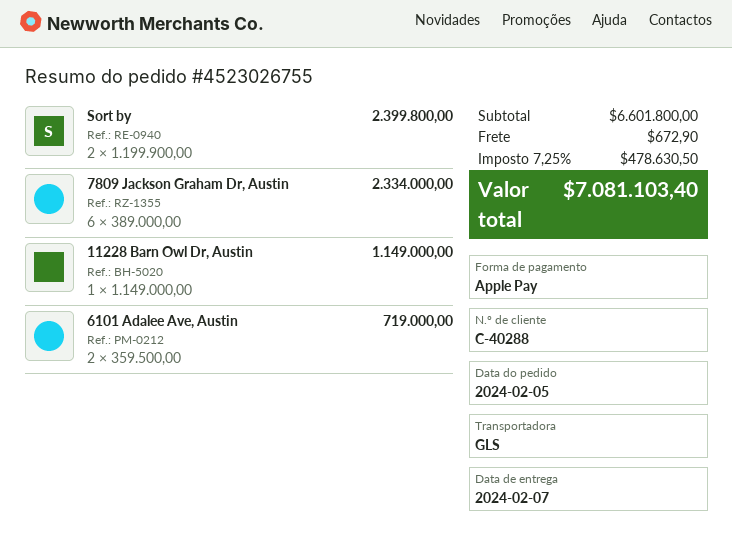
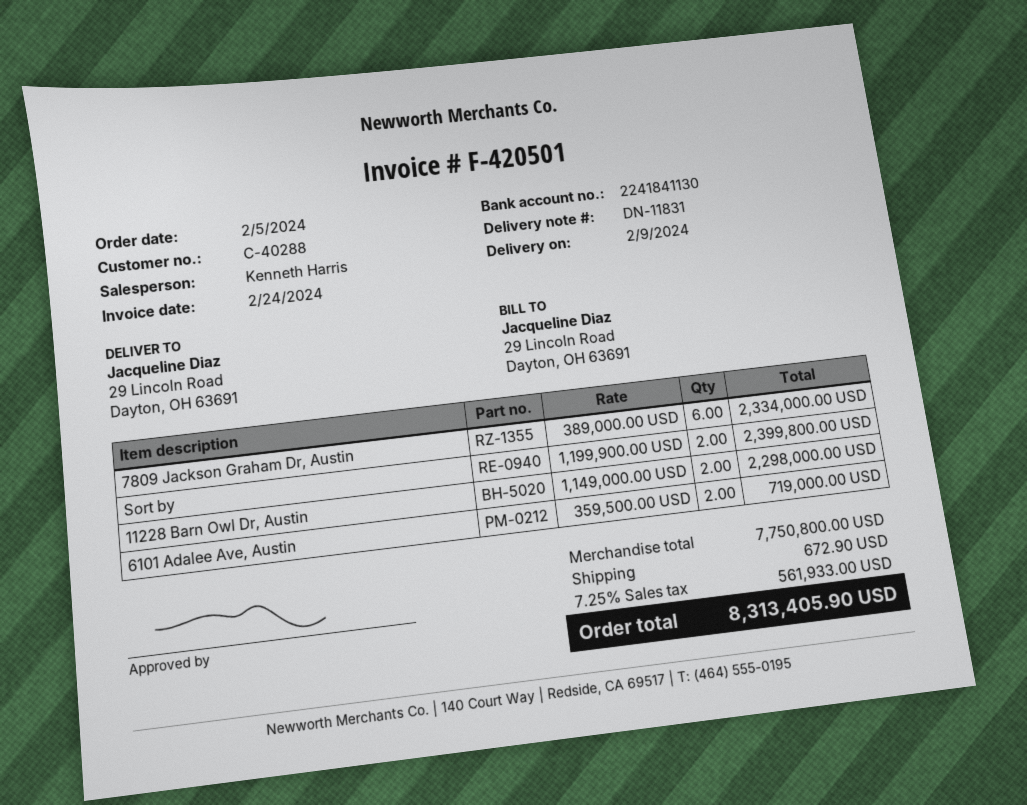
delivery date: 2024-02-07 -> 2024-02-09
11228 Barn Owl Dr, Austin: 1 x 1149000.00 = 1149000.00 -> 2 x 1149000.00 = 2298000.00
subtotal: 6601800.00 -> 7750800.00
tax: 7.25% = 478630.50 -> 7.25% = 561933.00
total: 7081103.40 -> 8313405.90

